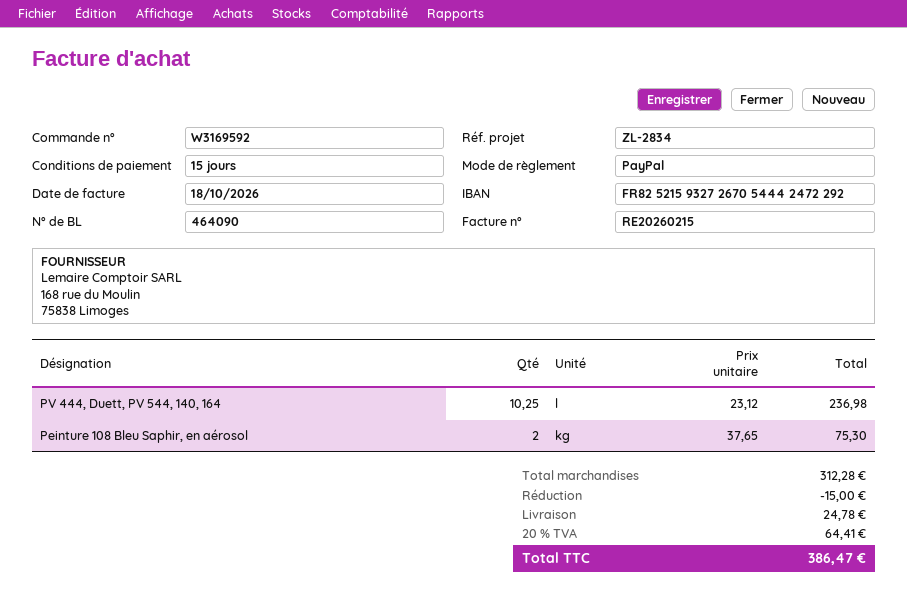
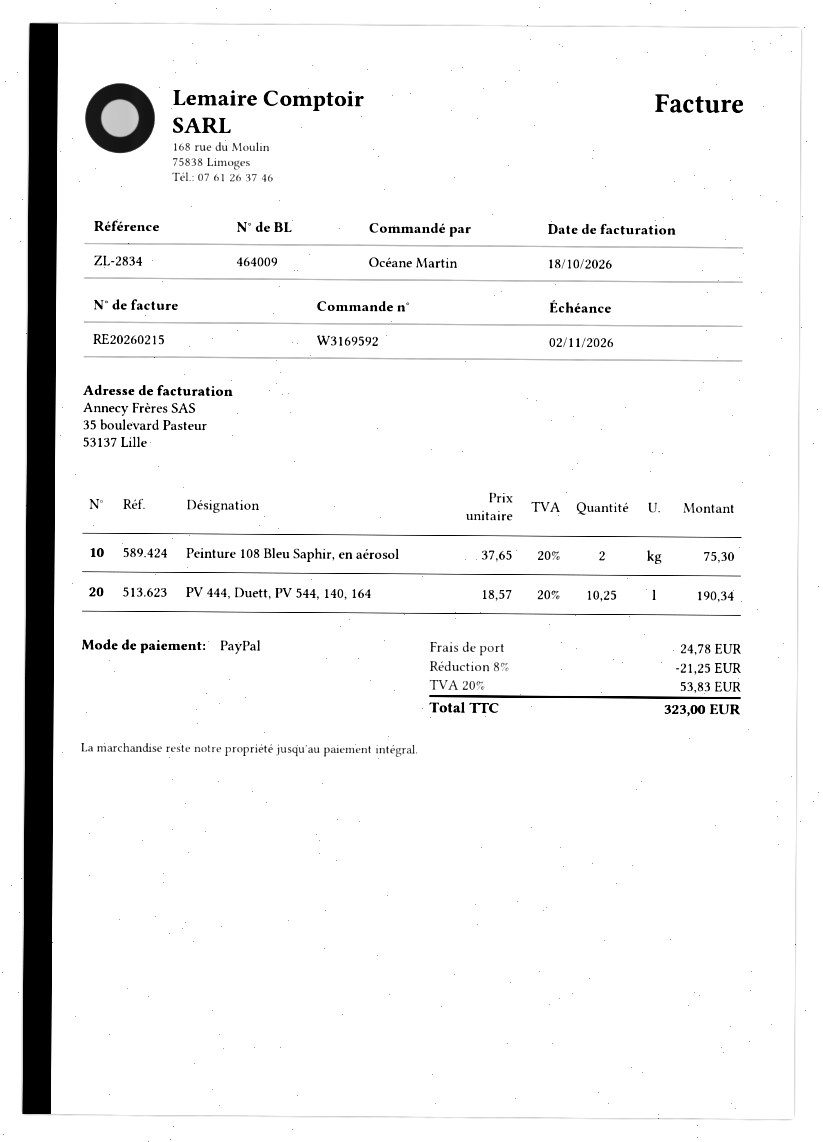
delivery note number: 464090 -> 464009
PV 444, Duett, PV 544, 140, 164: 10.25 x 23.12 = 236.98 -> 10.25 x 18.57 = 190.34
discount: 15.00 -> 21.25
tax: 20% = 64.41 -> 20% = 53.83
total: 386.47 -> 323.00

